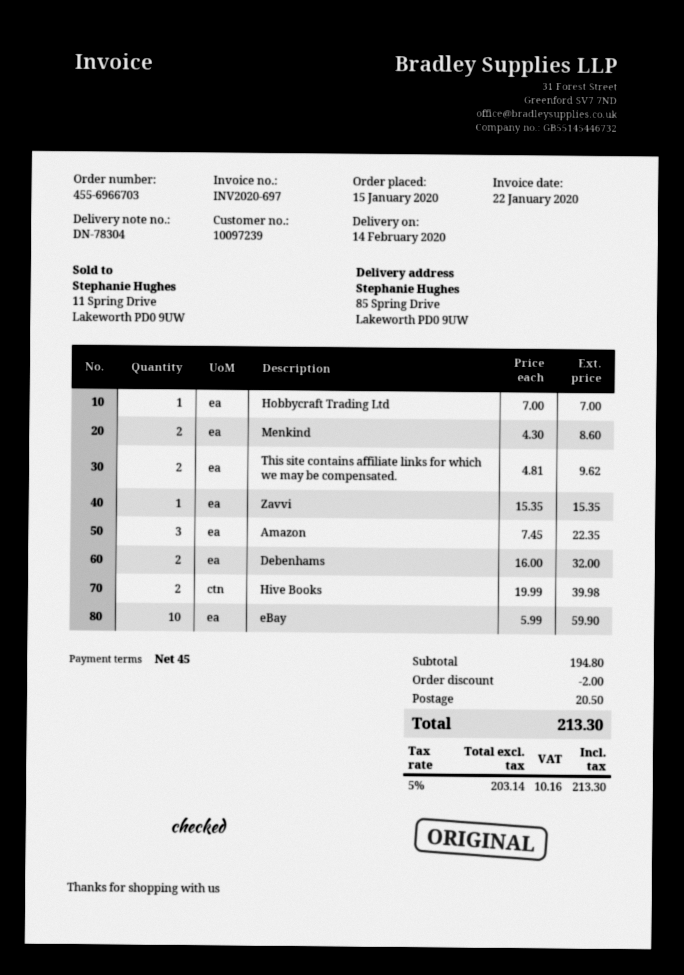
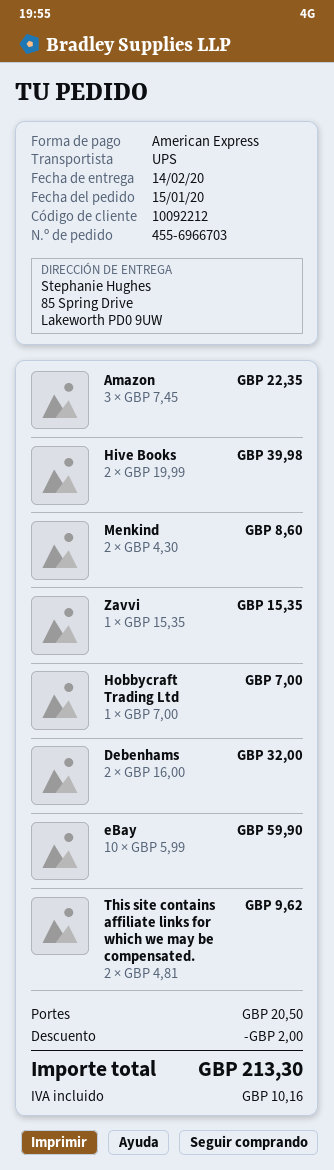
customer number: 10097239 -> 10092212

